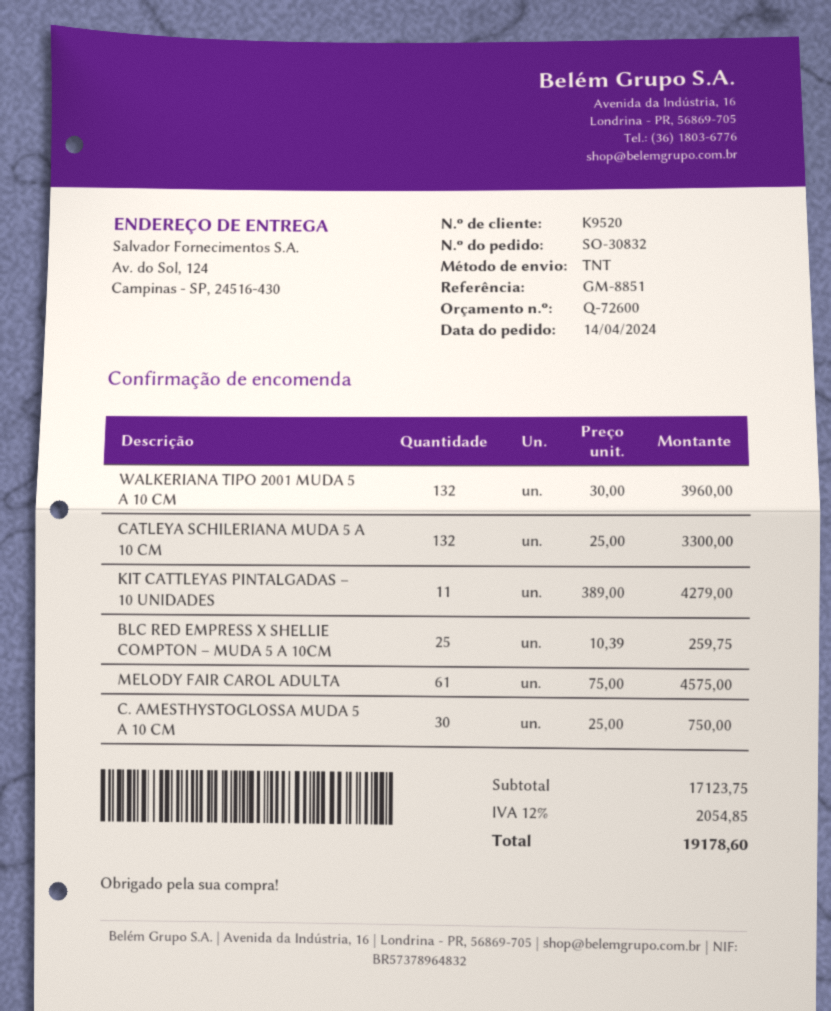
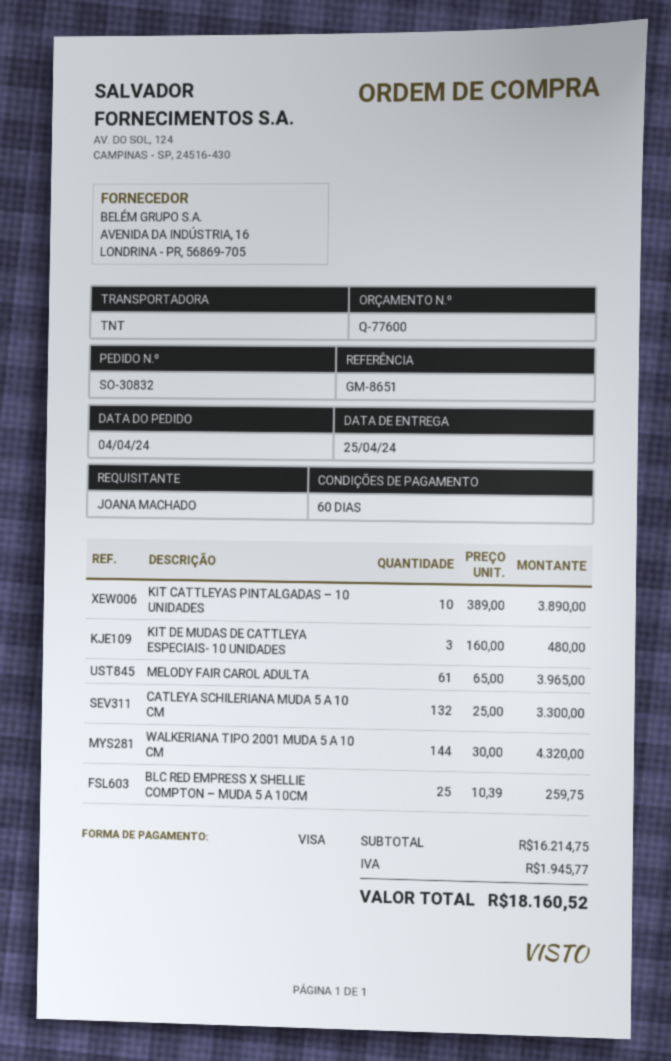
quote number: Q-72600 -> Q-77600
order date: 2024-04-14 -> 2024-04-04
reference: GM-8851 -> GM-8651
WALKERIANA TIPO 2001 MUDA 5 A 10 CM: 132 x 30.00 = 3960.00 -> 144 x 30.00 = 4320.00
KIT CATTLEYAS PINTALGADAS – 10 UNIDADES: 11 x 389.00 = 4279.00 -> 10 x 389.00 = 3890.00
MELODY FAIR CAROL ADULTA: 61 x 75.00 = 4575.00 -> 61 x 65.00 = 3965.00
C. AMESTHYSTOGLOSSA MUDA 5 A 10 CM: 30 x 25.00 = 750.00 -> none
KIT DE MUDAS DE CATTLEYA ESPECIAIS- 10 UNIDADES: none -> 3 x 160.00 = 480.00
subtotal: 17123.75 -> 16214.75
tax: 2054.85 -> 1945.77
total: 19178.60 -> 18160.52

